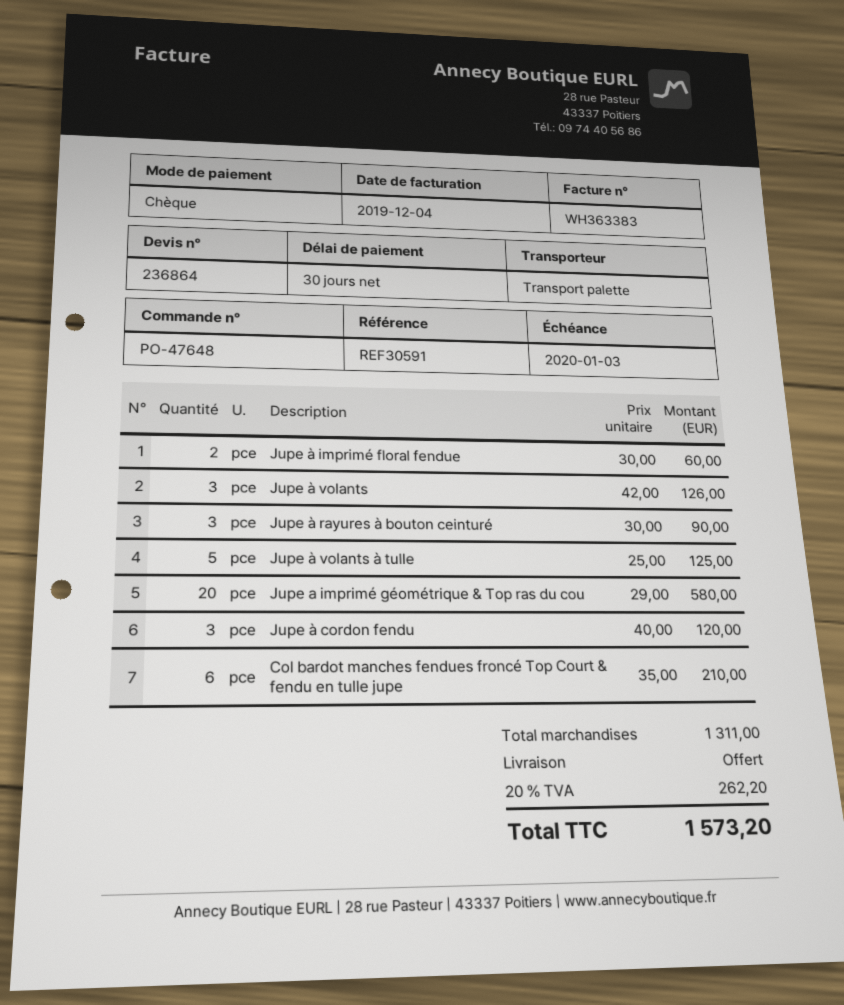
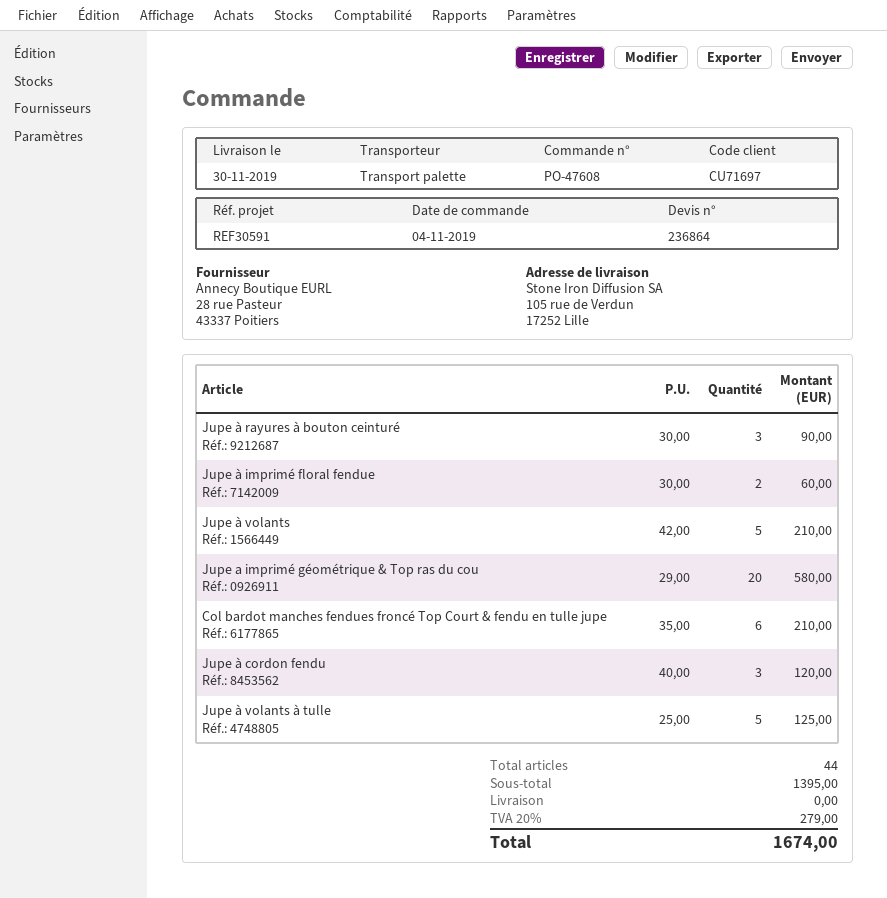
order number: PO-47648 -> PO-47608
Jupe à volants: 3 x 42.00 = 126.00 -> 5 x 42.00 = 210.00
subtotal: 1311.00 -> 1395.00
tax: 20% = 262.20 -> 20% = 279.00
total: 1573.20 -> 1674.00

